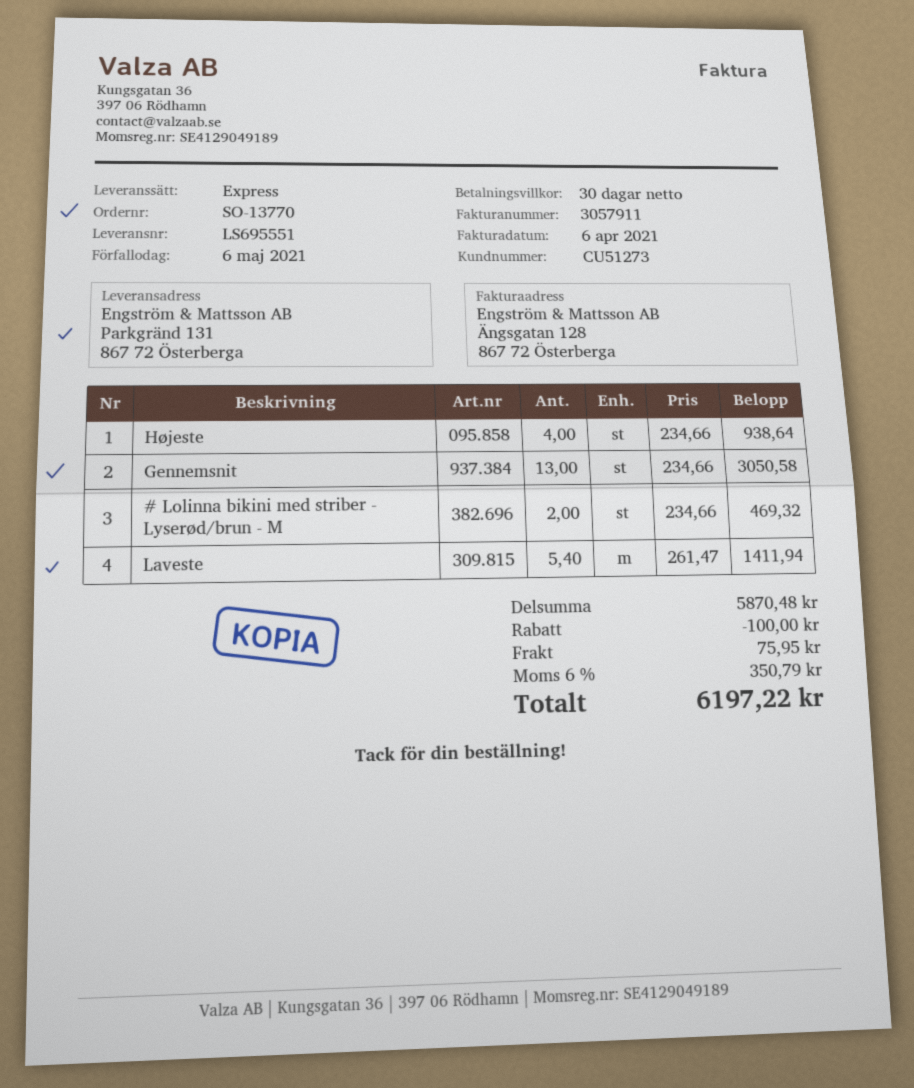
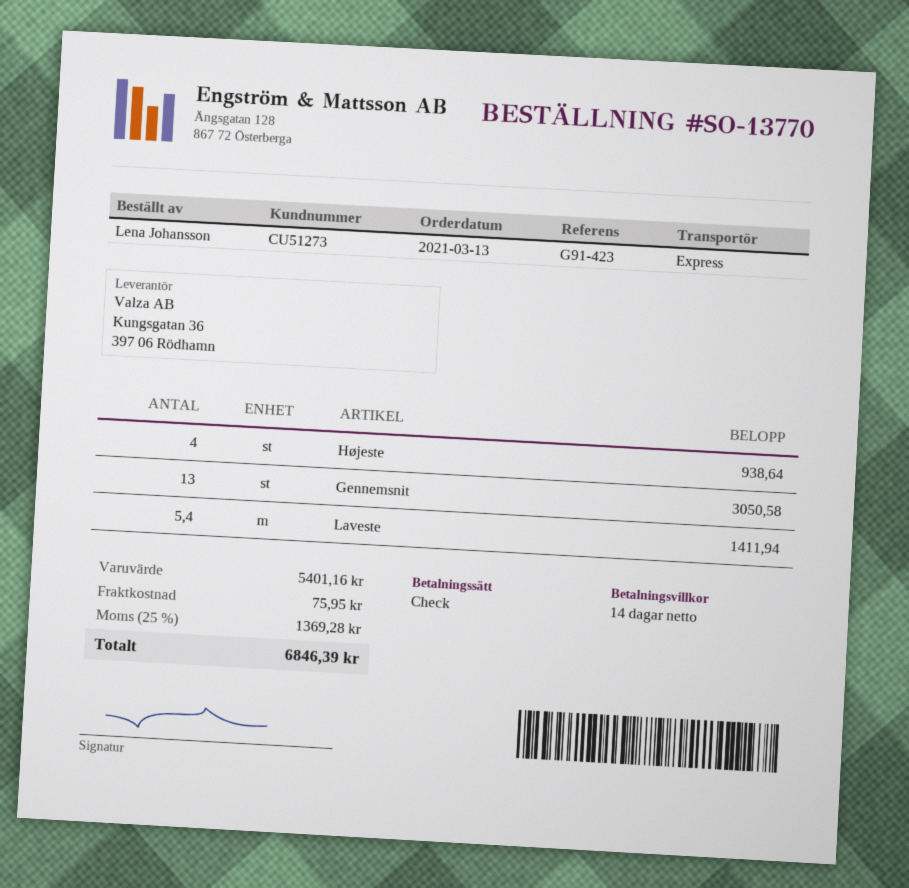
payment terms: 30 days -> 14 days
# Lolinna bikini med striber - Lyserød/brun - M: 2 for 469.32 -> none
subtotal: 5870.48 -> 5401.16
discount: 100.00 -> none
tax: 6% = 350.79 -> 25% = 1369.28
total: 6197.22 -> 6846.39

